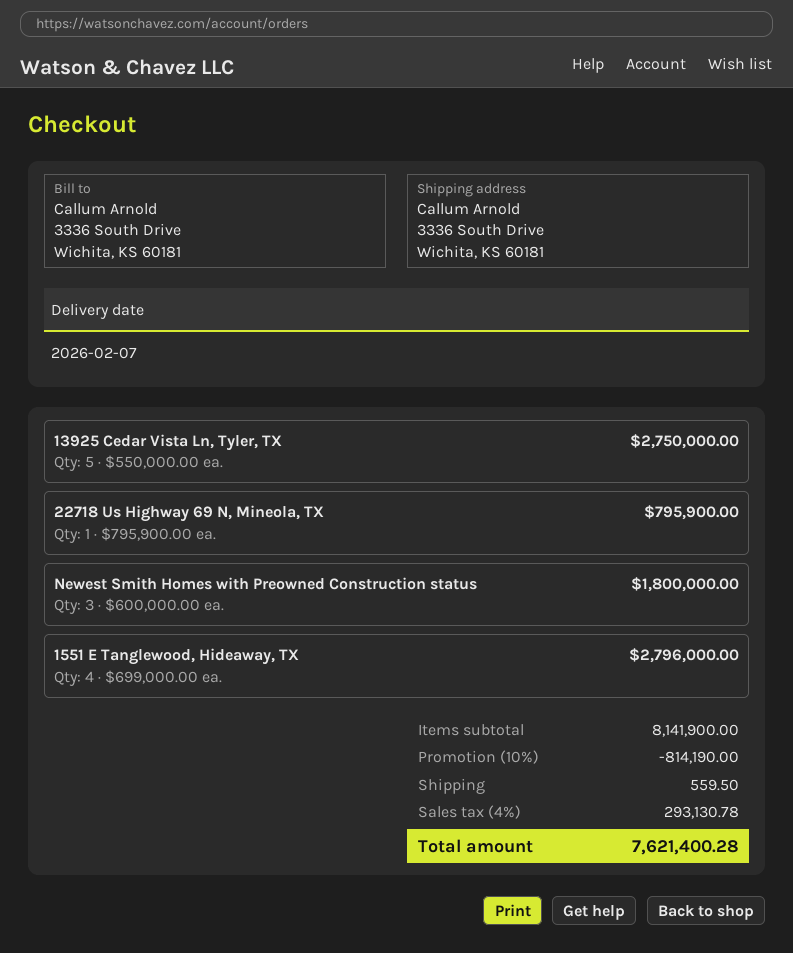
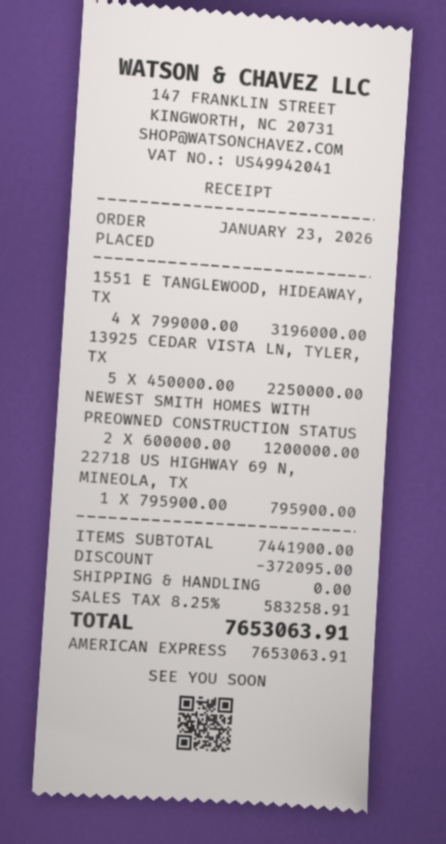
13925 Cedar Vista Ln, Tyler, TX: 5 x 550000.00 = 2750000.00 -> 5 x 450000.00 = 2250000.00
Newest Smith Homes with Preowned Construction status: 3 x 600000.00 = 1800000.00 -> 2 x 600000.00 = 1200000.00
1551 E Tanglewood, Hideaway, TX: 4 x 699000.00 = 2796000.00 -> 4 x 799000.00 = 3196000.00
subtotal: 8141900.00 -> 7441900.00
discount: 814190.00 -> 372095.00
shipping: 559.50 -> 0.00
tax: 4% = 293130.78 -> 8.25% = 583258.91
total: 7621400.28 -> 7653063.91

